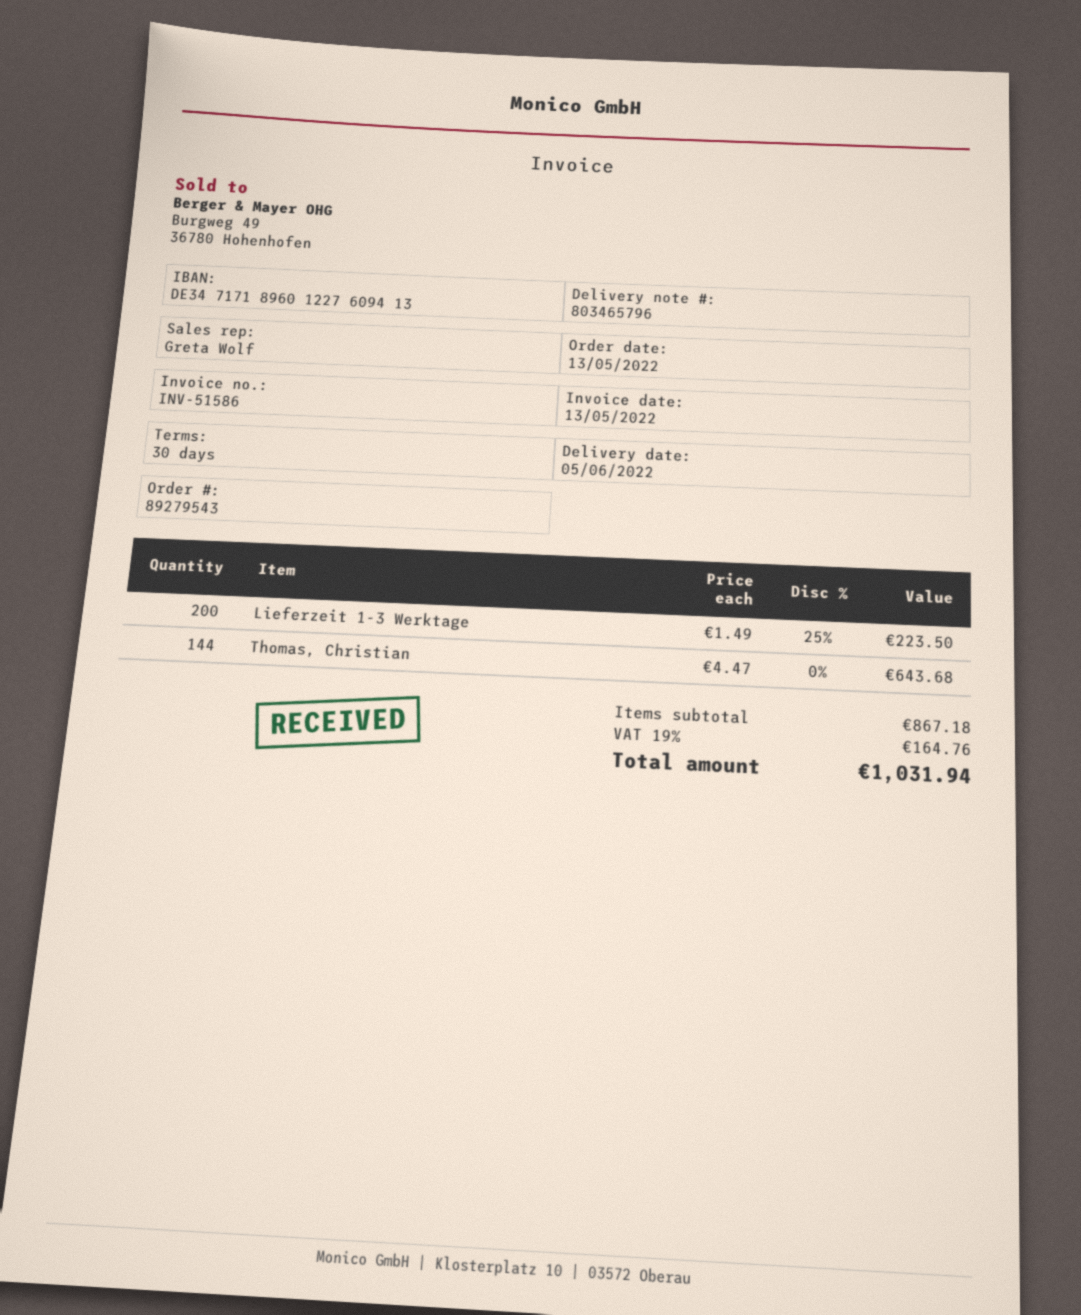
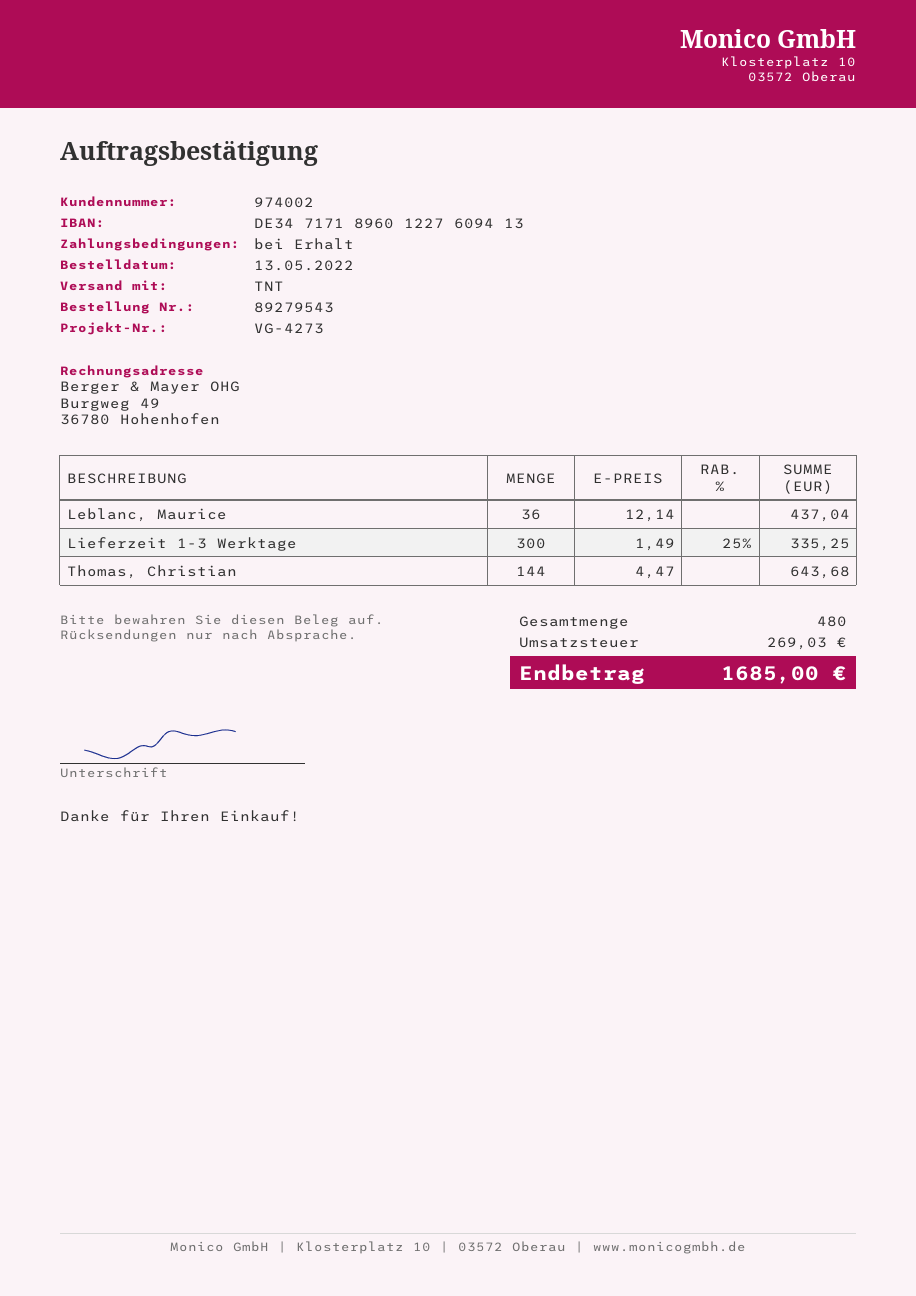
payment terms: 30 days -> on receipt
Lieferzeit 1-3 Werktage: 200 x 1.49 - 25% = 223.50 -> 300 x 1.49 - 25% = 335.25
Leblanc, Maurice: none -> 36 x 12.14 = 437.04
tax: 164.76 -> 269.03
total: 1031.94 -> 1685.00

